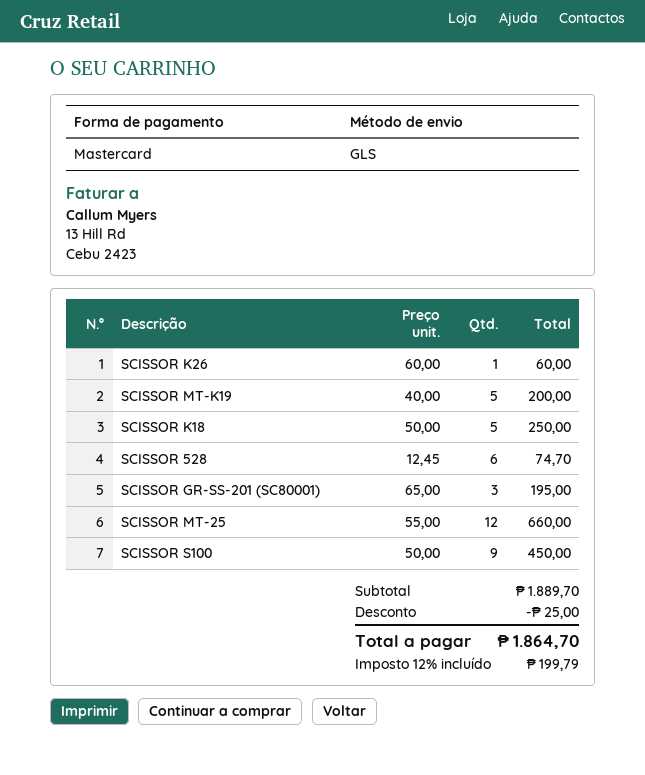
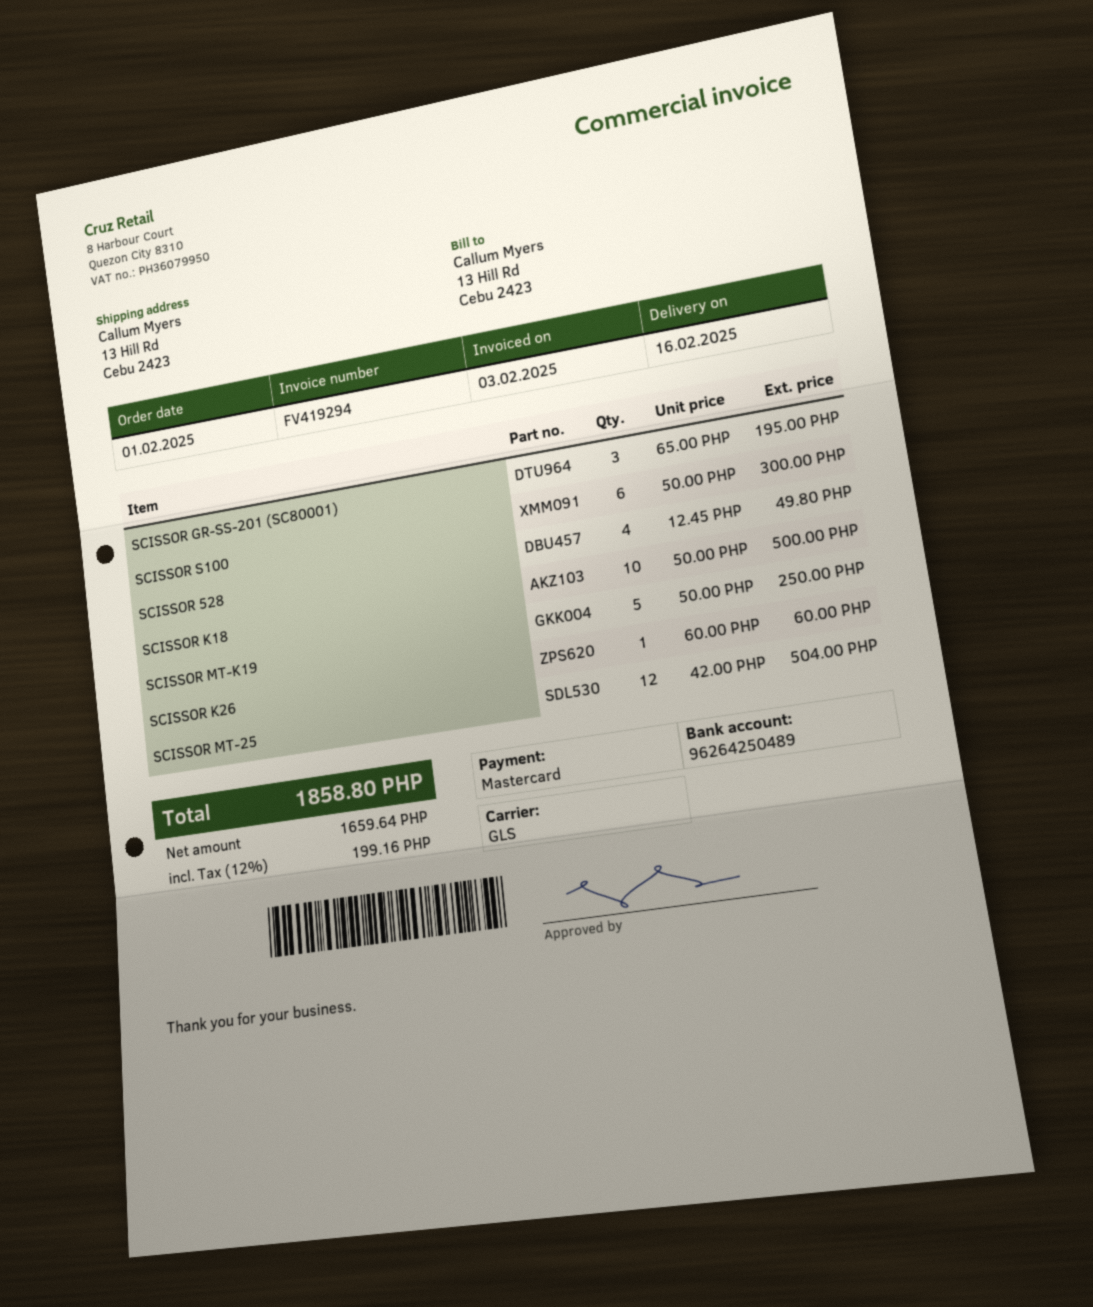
SCISSOR MT-K19: 5 x 40.00 = 200.00 -> 5 x 50.00 = 250.00
SCISSOR K18: 5 x 50.00 = 250.00 -> 10 x 50.00 = 500.00
SCISSOR 528: 6 x 12.45 = 74.70 -> 4 x 12.45 = 49.80
SCISSOR MT-25: 12 x 55.00 = 660.00 -> 12 x 42.00 = 504.00
SCISSOR S100: 9 x 50.00 = 450.00 -> 6 x 50.00 = 300.00
discount: 25.00 -> none
tax: 12% = 199.79 -> 12% = 199.16
total: 1864.70 -> 1858.80

